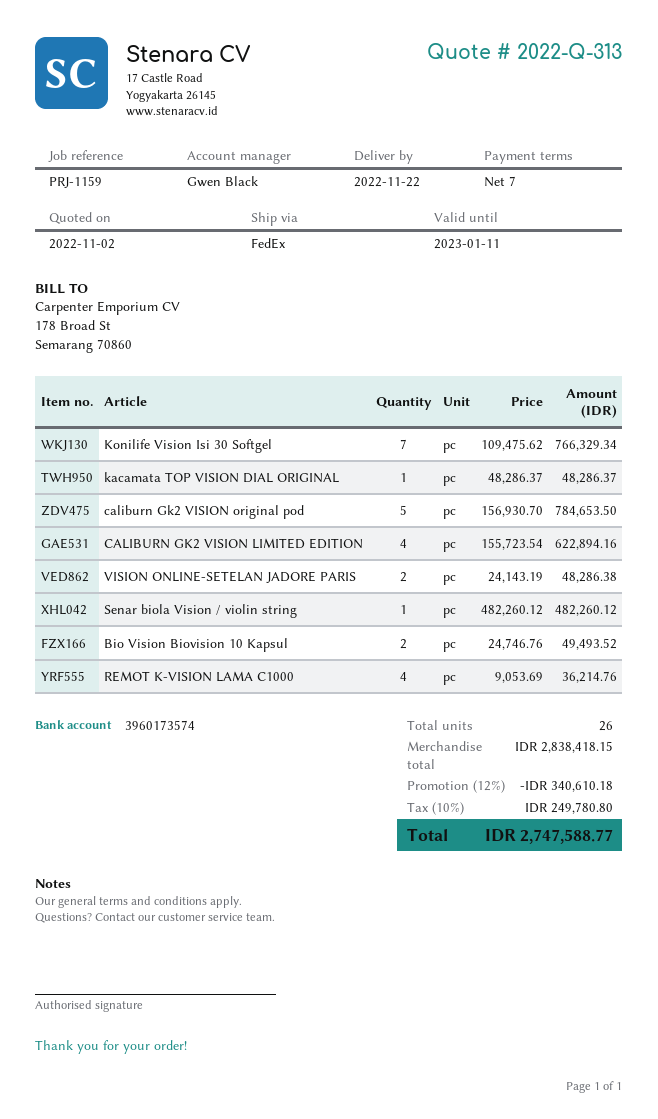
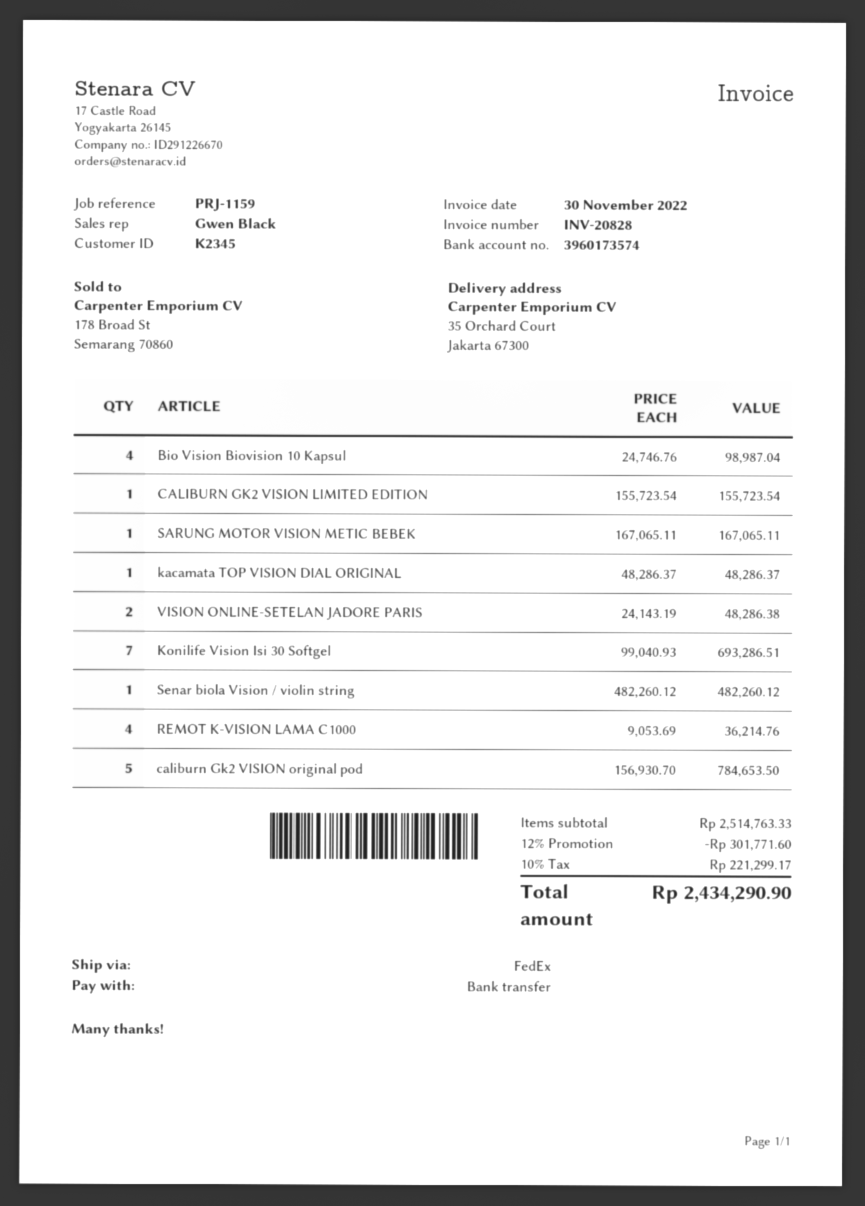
Konilife Vision Isi 30 Softgel: 7 x 109475.62 = 766329.34 -> 7 x 99040.93 = 693286.51
CALIBURN GK2 VISION LIMITED EDITION: 4 x 155723.54 = 622894.16 -> 1 x 155723.54 = 155723.54
Bio Vision Biovision 10 Kapsul: 2 x 24746.76 = 49493.52 -> 4 x 24746.76 = 98987.04
SARUNG MOTOR VISION METIC BEBEK: none -> 1 x 167065.11 = 167065.11
subtotal: 2838418.15 -> 2514763.33
discount: 12% = 340610.18 -> 12% = 301771.60
tax: 10% = 249780.80 -> 10% = 221299.17
total: 2747588.77 -> 2434290.90

